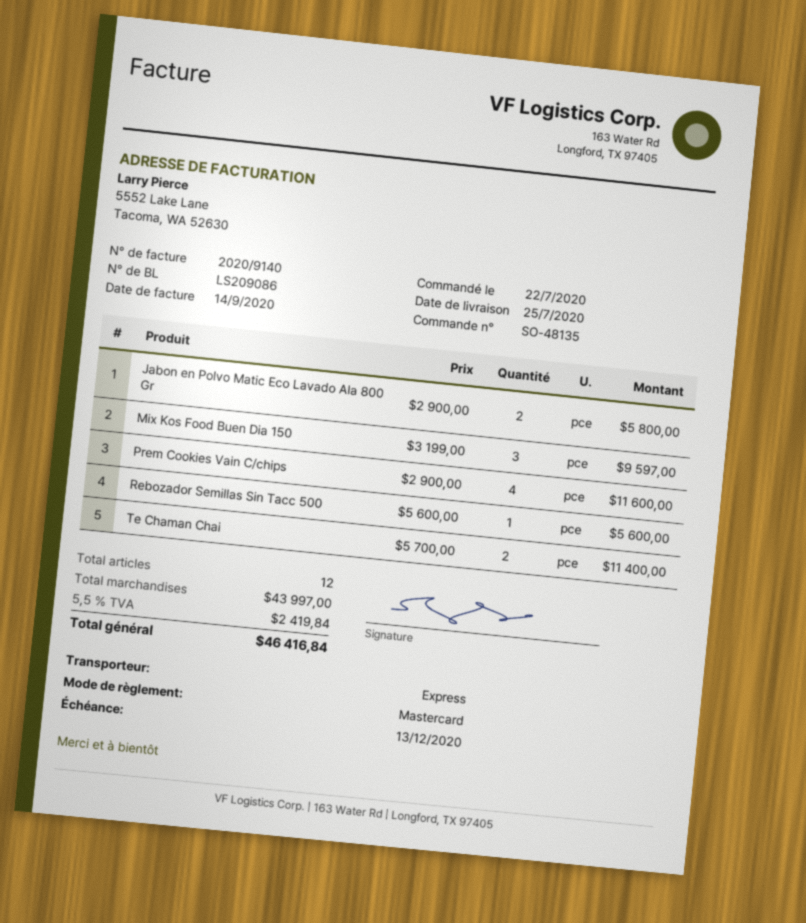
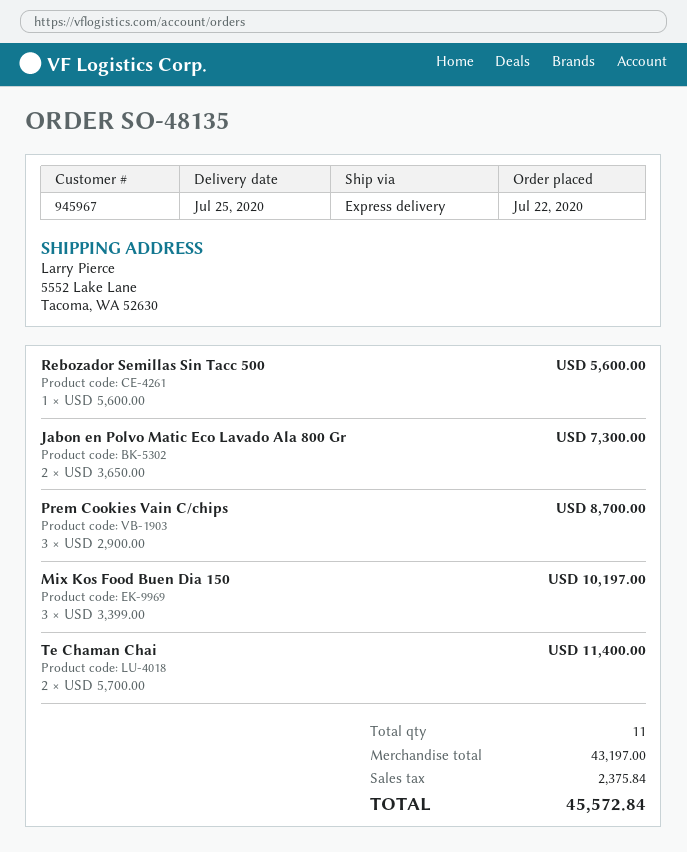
Jabon en Polvo Matic Eco Lavado Ala 800 Gr: 2 x 2900.00 = 5800.00 -> 2 x 3650.00 = 7300.00
Mix Kos Food Buen Dia 150: 3 x 3199.00 = 9597.00 -> 3 x 3399.00 = 10197.00
Prem Cookies Vain C/chips: 4 x 2900.00 = 11600.00 -> 3 x 2900.00 = 8700.00
total quantity: 12 -> 11
subtotal: 43997.00 -> 43197.00
tax: 2419.84 -> 2375.84
total: 46416.84 -> 45572.84

